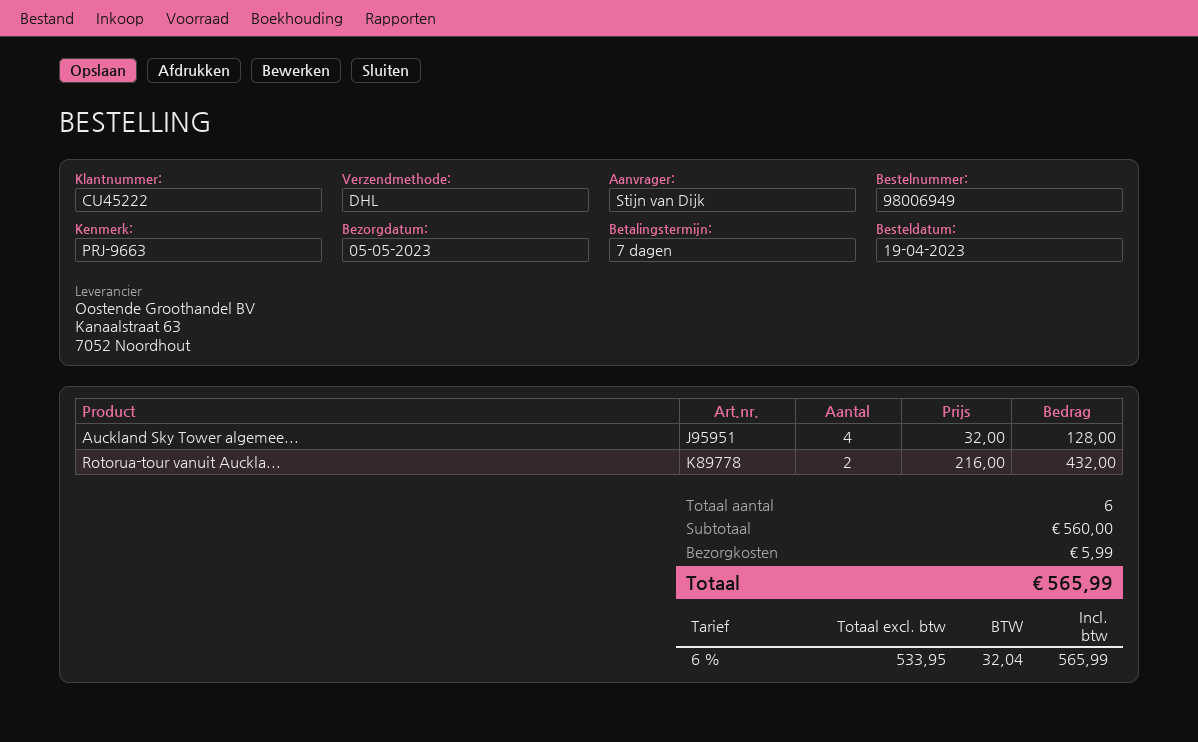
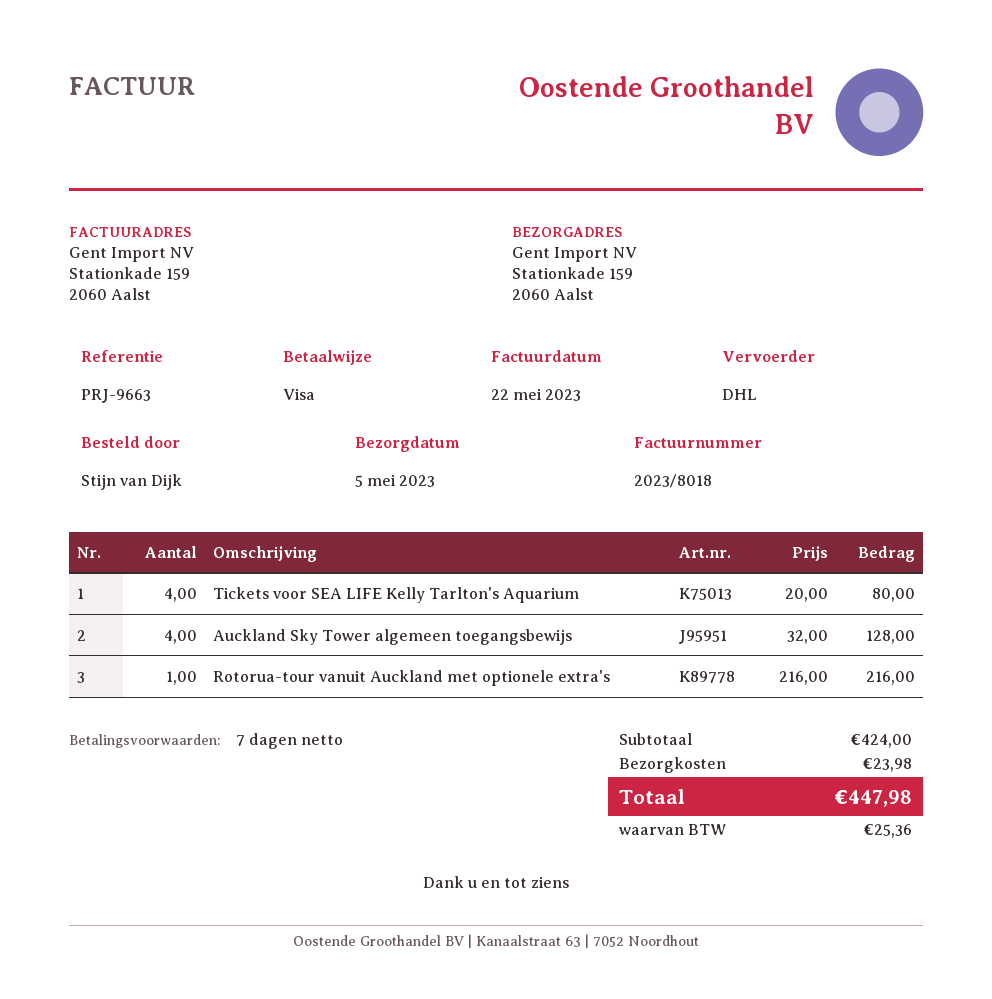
Rotorua-tour vanuit Auckla...: 2 x 216.00 = 432.00 -> 1 x 216.00 = 216.00
Tickets voor SEA LIFE Kelly Tarlton's Aquarium: none -> 4 x 20.00 = 80.00
subtotal: 560.00 -> 424.00
shipping: 5.99 -> 23.98
tax: 32.04 -> 25.36
total: 565.99 -> 447.98

